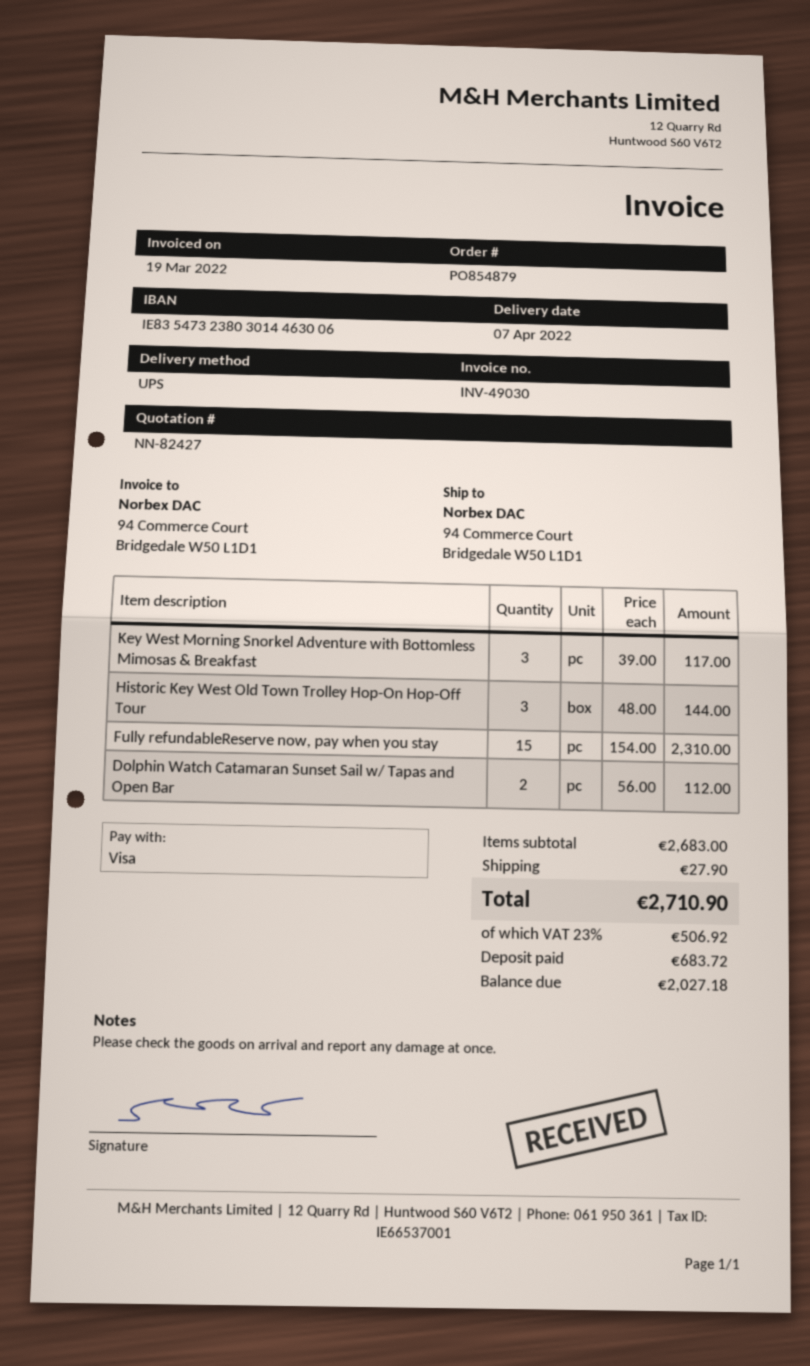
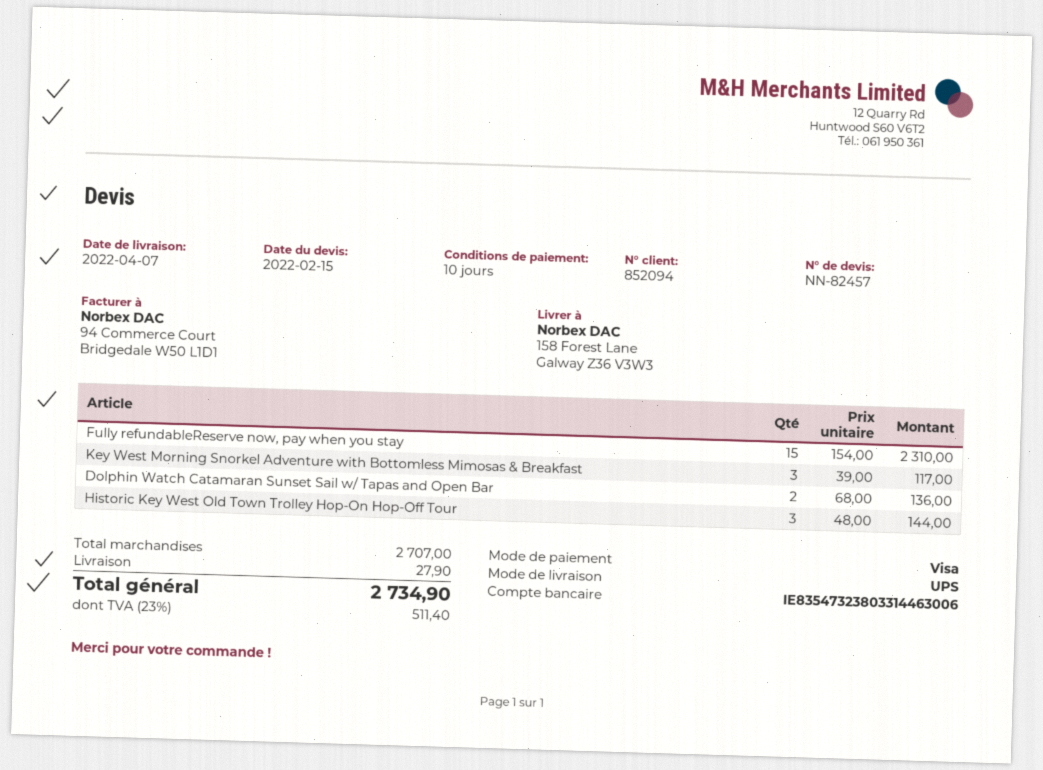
quote number: NN-82427 -> NN-82457
bank account: IE83547323803014463006 -> IE83547323803314463006
ship to: 94 Commerce Court, Bridgedale W50 L1D1 -> 158 Forest Lane, Galway Z36 V3W3
Dolphin Watch Catamaran Sunset Sail w/ Tapas and Open Bar: 2 x 56.00 = 112.00 -> 2 x 68.00 = 136.00
subtotal: 2683.00 -> 2707.00
tax: 23% = 506.92 -> 23% = 511.40
total: 2710.90 -> 2734.90

